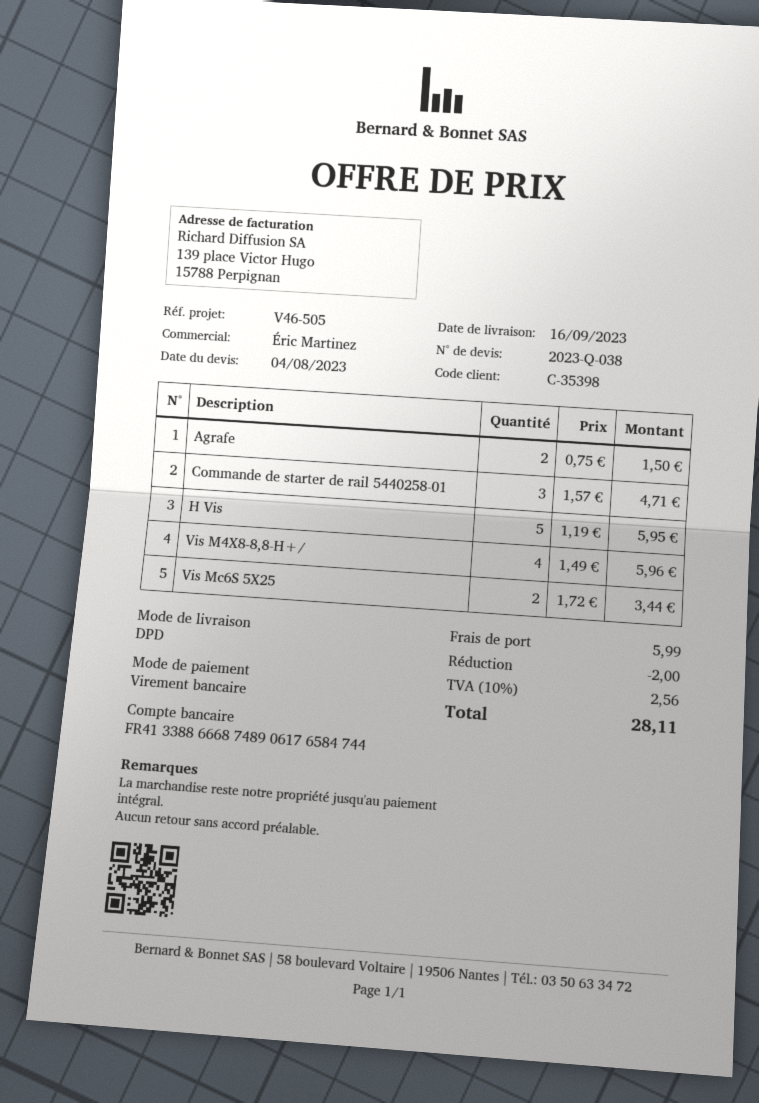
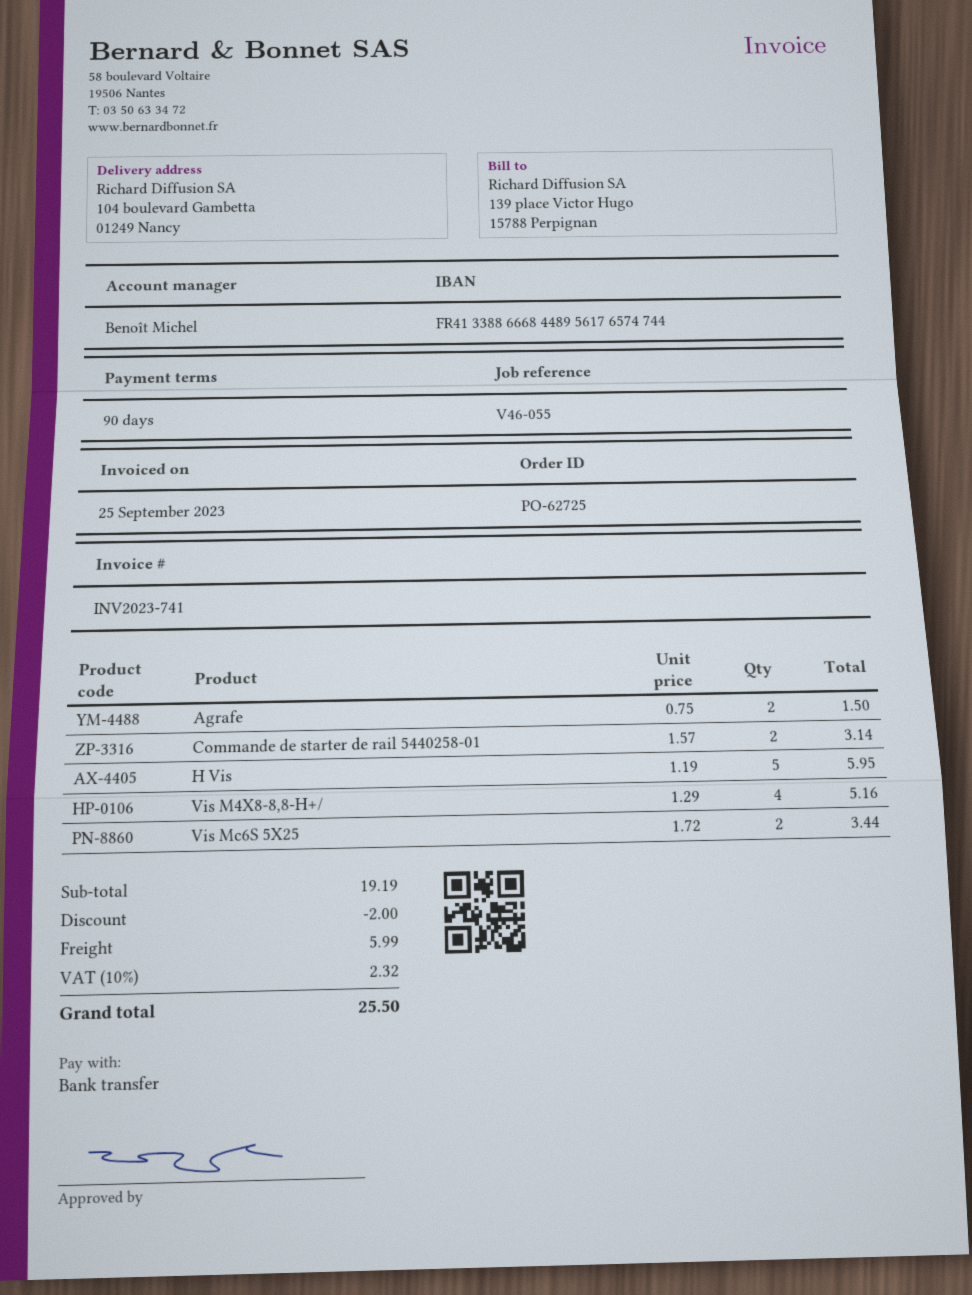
reference: V46-505 -> V46-055
sales rep: Éric Martinez -> Benoît Michel
bank account: FR4133886668748906176584744 -> FR4133886668448956176574744
Commande de starter de rail 5440258-01: 3 x 1.57 = 4.71 -> 2 x 1.57 = 3.14
Vis M4X8-8,8-H+/: 4 x 1.49 = 5.96 -> 4 x 1.29 = 5.16
tax: 10% = 2.56 -> 10% = 2.32
total: 28.11 -> 25.50

